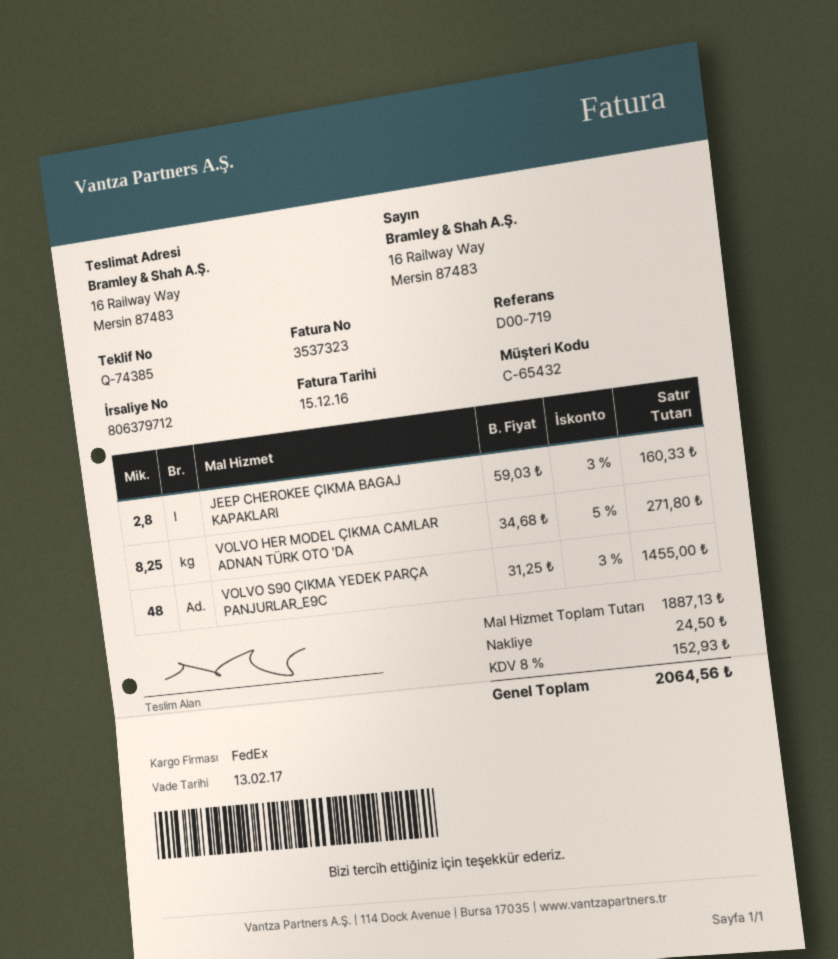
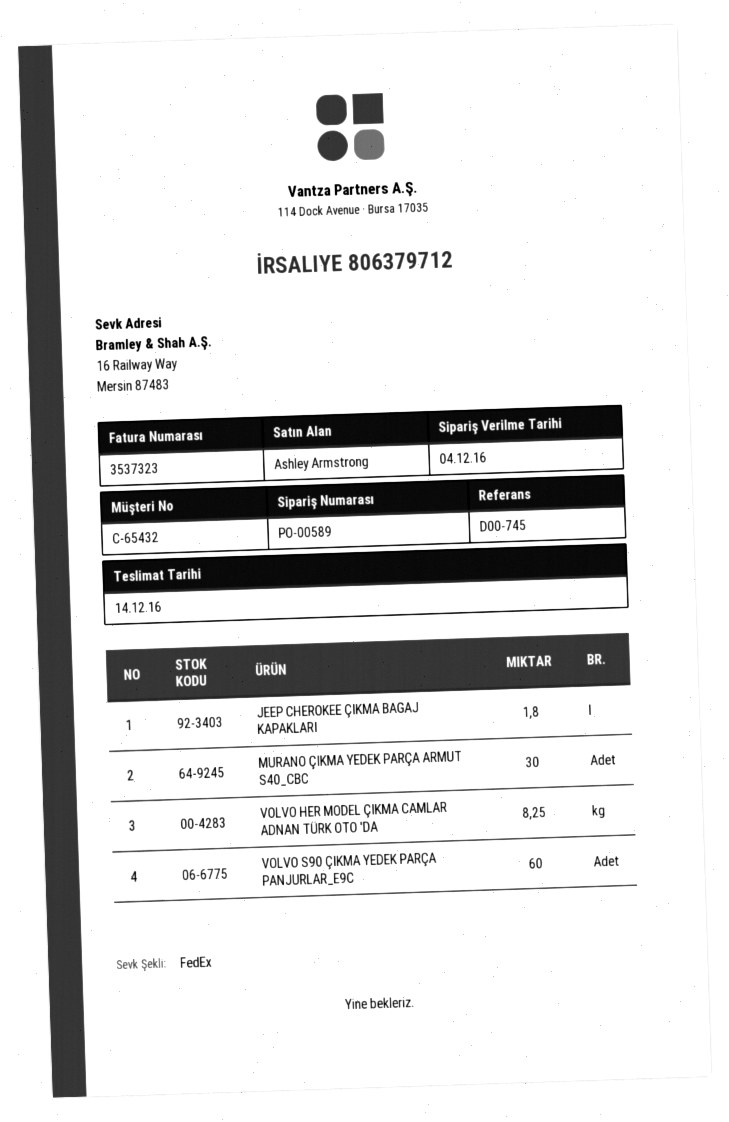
reference: D00-719 -> D00-745
JEEP CHEROKEE ÇIKMA BAGAJ KAPAKLARI: 2.8 -> 1.8
VOLVO S90 ÇIKMA YEDEK PARÇA PANJURLAR_E9C: 48 -> 60
MURANO ÇIKMA YEDEK PARÇA ARMUT S40_CBC: none -> 30

